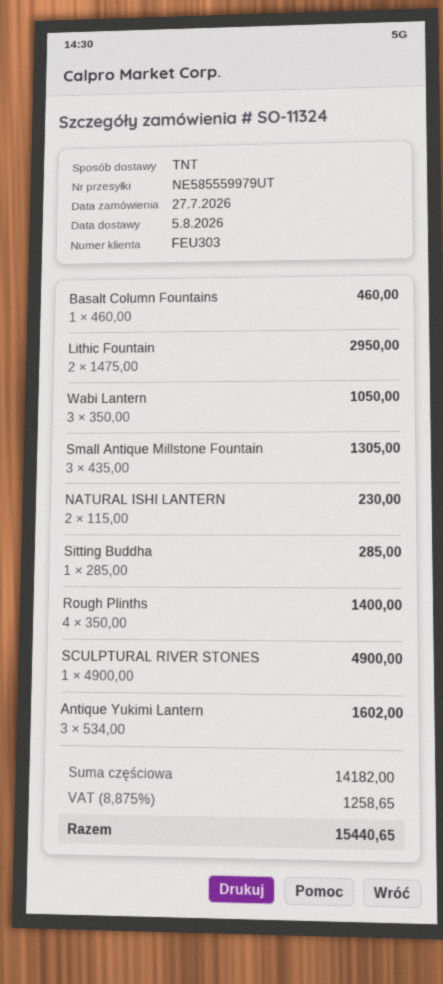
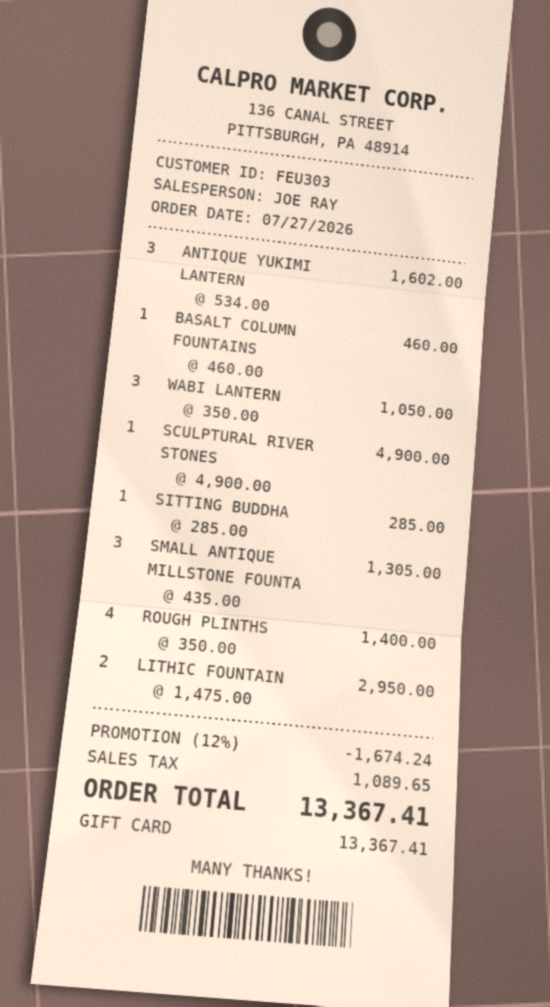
NATURAL ISHI LANTERN: 2 x 115.00 = 230.00 -> none
discount: none -> 12% = 1674.24
tax: 1258.65 -> 1089.65
total: 15440.65 -> 13367.41

